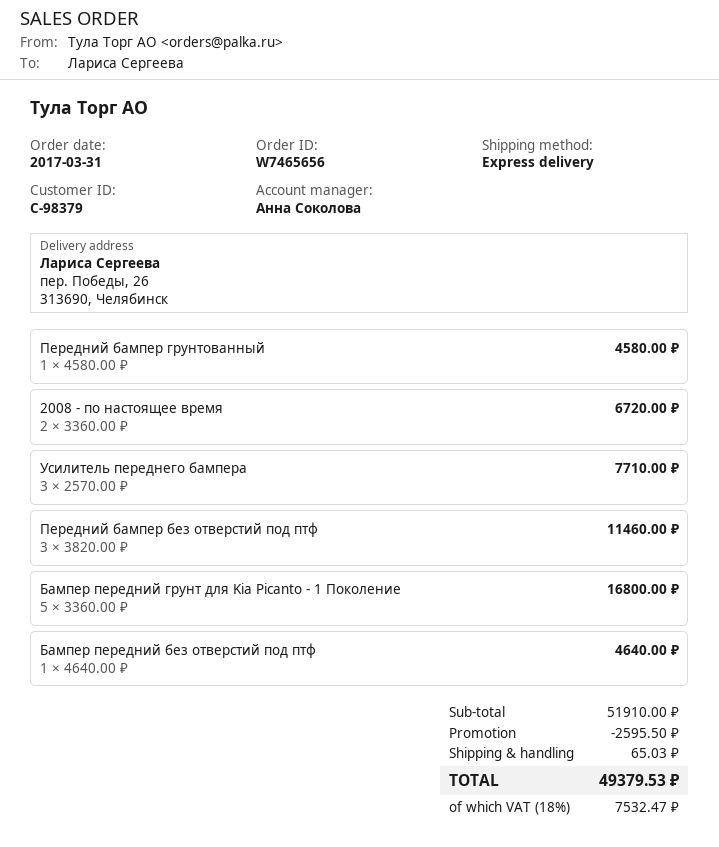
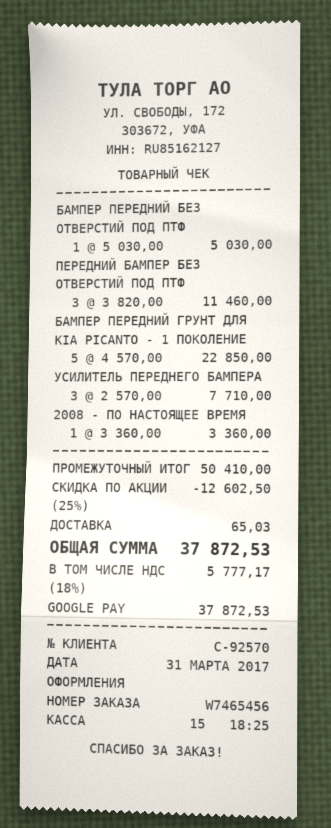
order number: W7465656 -> W7465456
customer number: C-98379 -> C-92570
Передний бампер грунтованный: 1 x 4580.00 = 4580.00 -> none
2008 - по настоящее время: 2 x 3360.00 = 6720.00 -> 1 x 3360.00 = 3360.00
Бампер передний грунт для Kia Picanto - 1 Поколение: 5 x 3360.00 = 16800.00 -> 5 x 4570.00 = 22850.00
Бампер передний без отверстий под птф: 1 x 4640.00 = 4640.00 -> 1 x 5030.00 = 5030.00
subtotal: 51910.00 -> 50410.00
discount: 2595.50 -> 12602.50
tax: 18% = 7532.47 -> 18% = 5777.17
total: 49379.53 -> 37872.53

